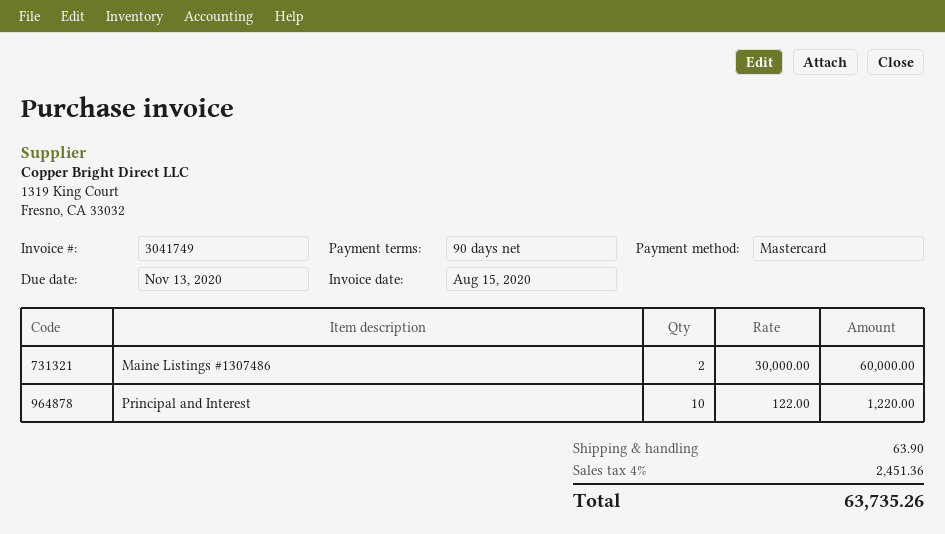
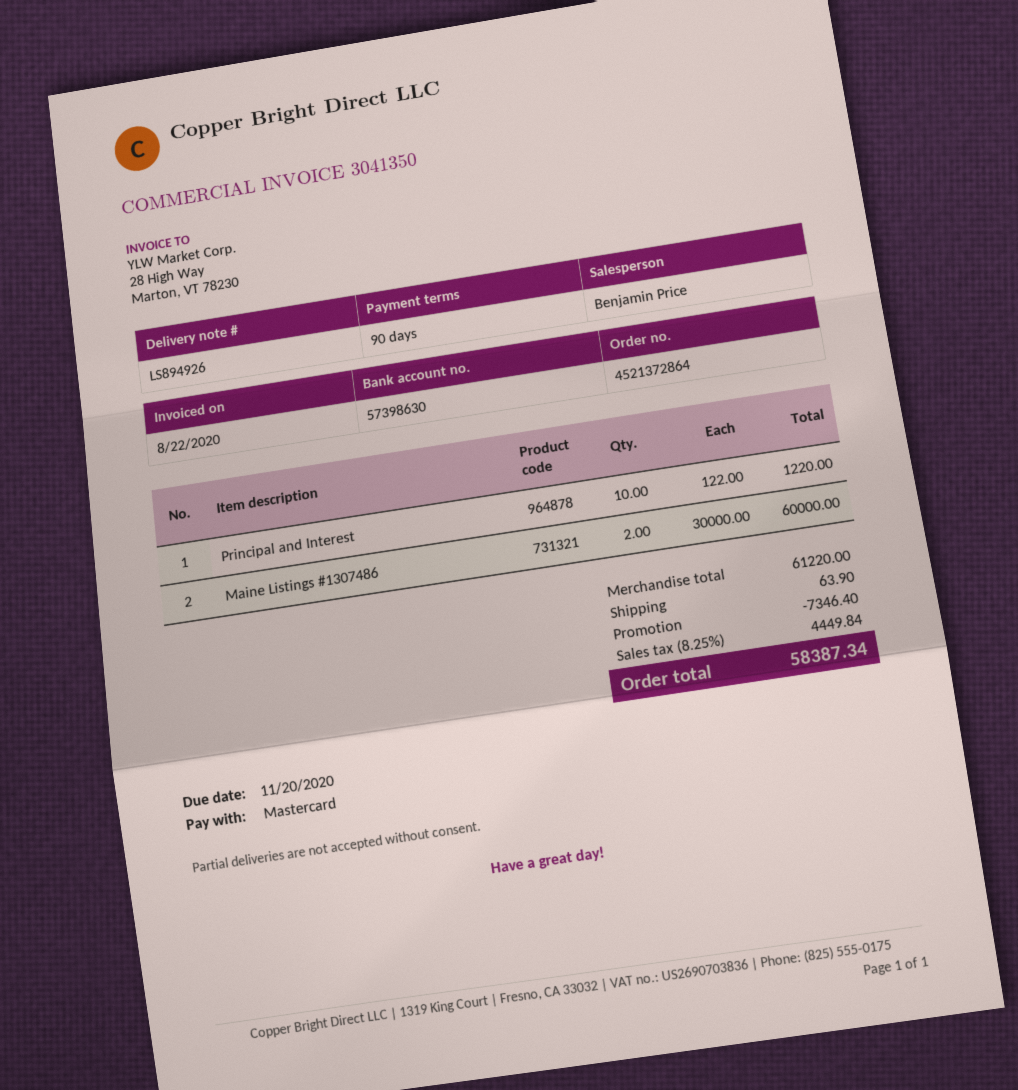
invoice number: 3041749 -> 3041350
invoice date: 2020-08-15 -> 2020-08-22
due date: 2020-11-13 -> 2020-11-20
discount: none -> 7346.40
tax: 4% = 2451.36 -> 8.25% = 4449.84
total: 63735.26 -> 58387.34

